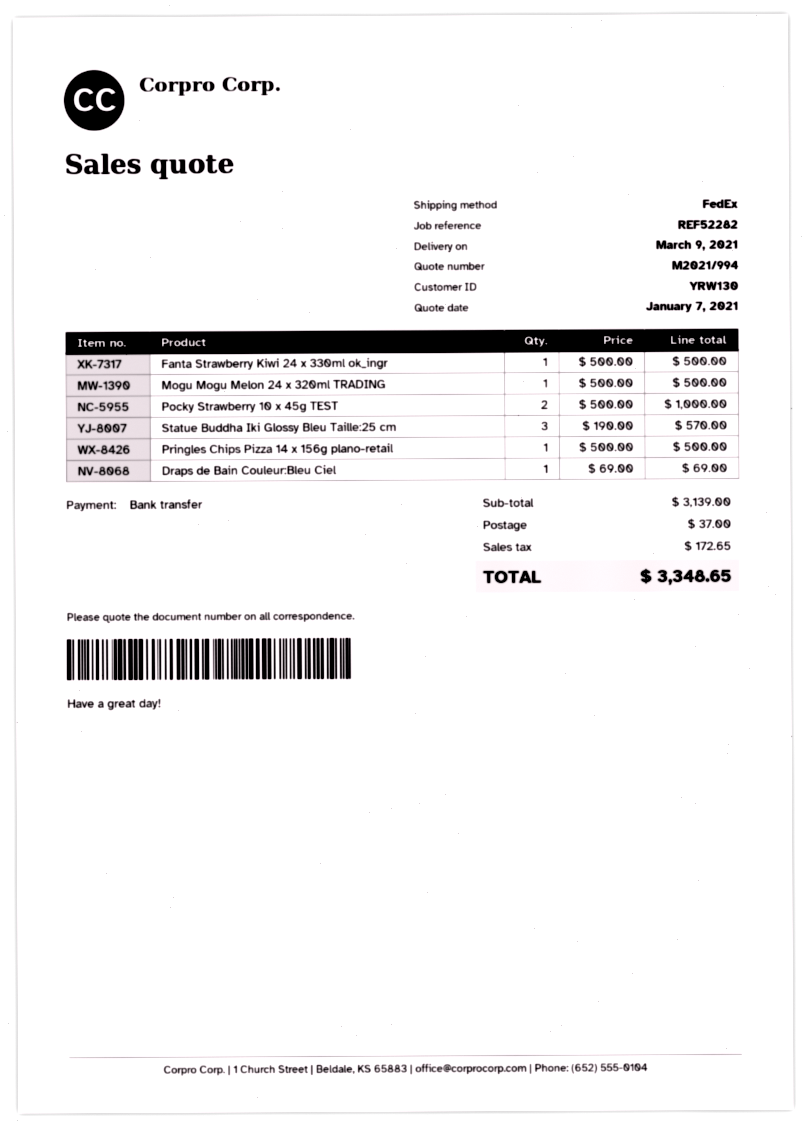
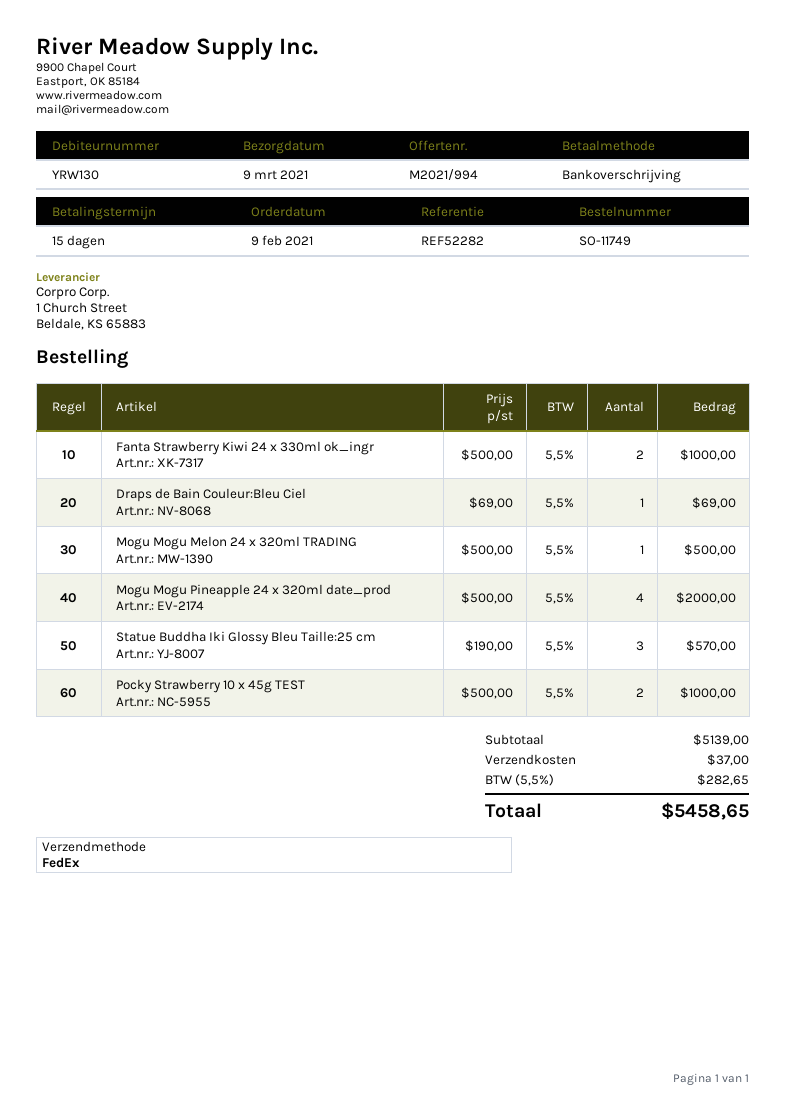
Fanta Strawberry Kiwi 24 x 330ml ok_ingr: 1 x 500.00 = 500.00 -> 2 x 500.00 = 1000.00
Pringles Chips Pizza 14 x 156g plano-retail: 1 x 500.00 = 500.00 -> none
Mogu Mogu Pineapple 24 x 320ml date_prod: none -> 4 x 500.00 = 2000.00
subtotal: 3139.00 -> 5139.00
tax: 172.65 -> 282.65
total: 3348.65 -> 5458.65

